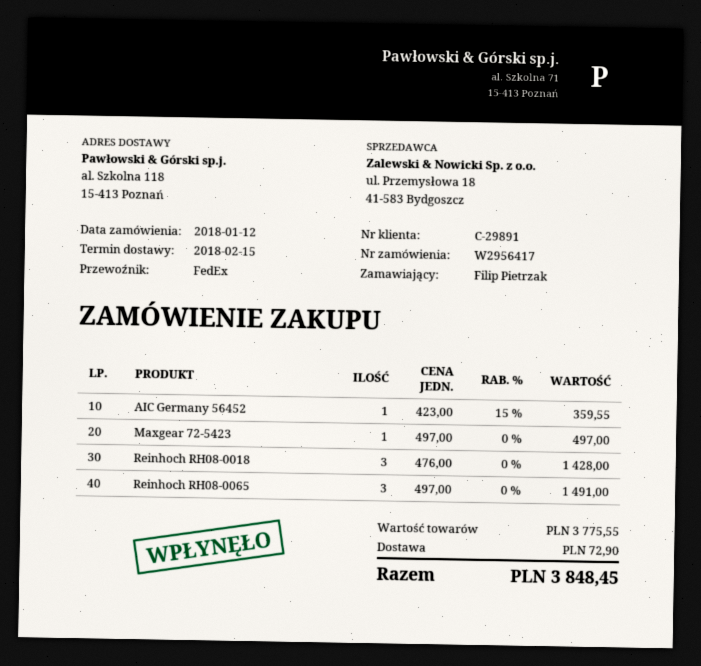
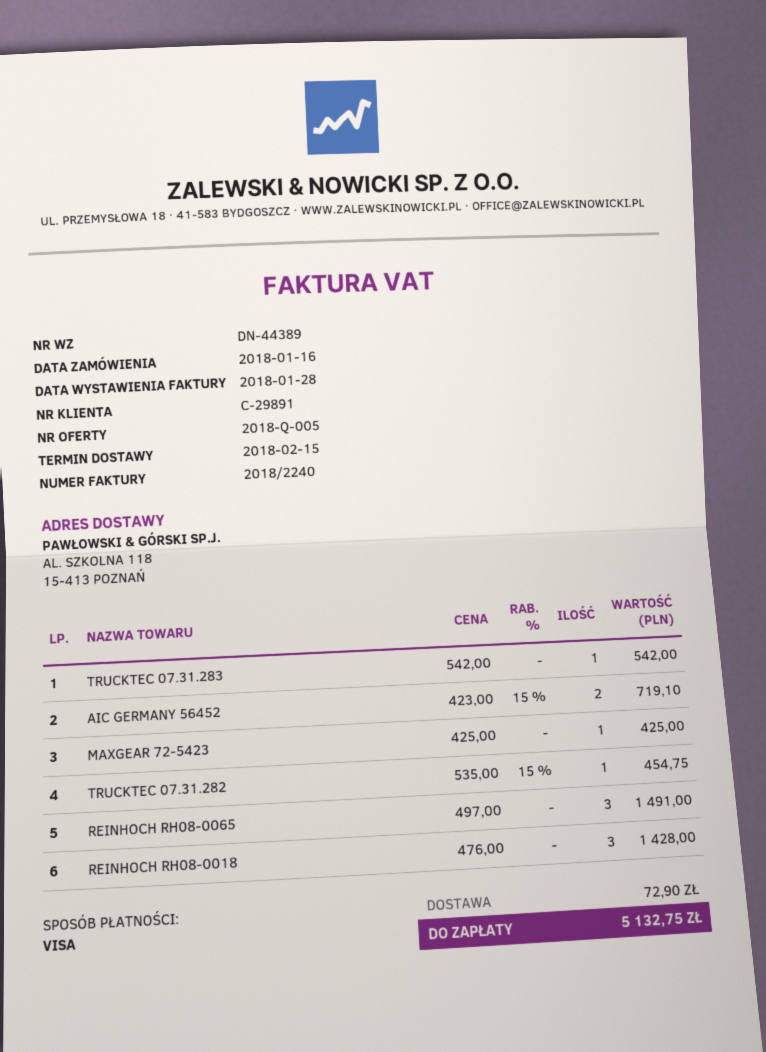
order date: 2018-01-12 -> 2018-01-16
AIC Germany 56452: 1 x 423.00 - 15% = 359.55 -> 2 x 423.00 - 15% = 719.10
Maxgear 72-5423: 1 x 497.00 = 497.00 -> 1 x 425.00 = 425.00
TRUCKTEC 07.31.283: none -> 1 x 542.00 = 542.00
TRUCKTEC 07.31.282: none -> 1 x 535.00 - 15% = 454.75
total: 3848.45 -> 5132.75

